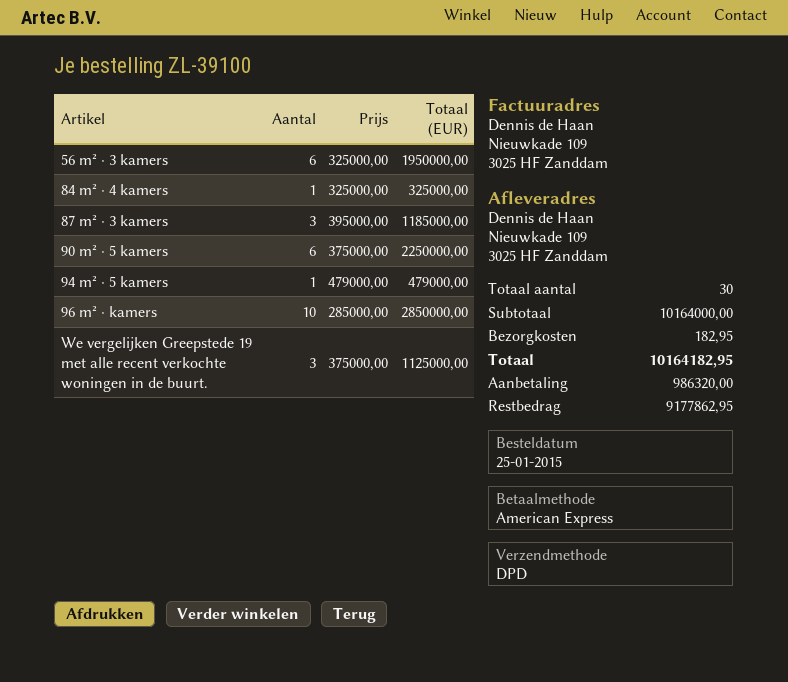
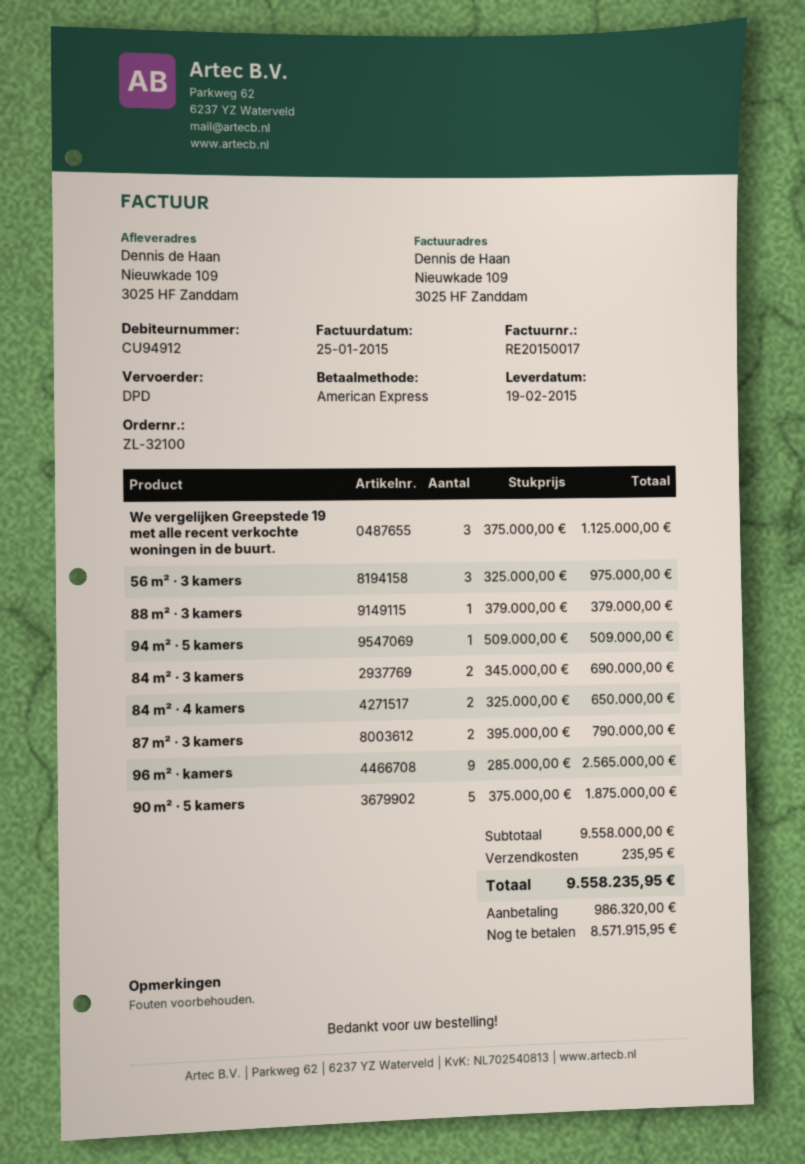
order number: ZL-39100 -> ZL-32100
56 m² · 3 kamers: 6 x 325000.00 = 1950000.00 -> 3 x 325000.00 = 975000.00
84 m² · 4 kamers: 1 x 325000.00 = 325000.00 -> 2 x 325000.00 = 650000.00
87 m² · 3 kamers: 3 x 395000.00 = 1185000.00 -> 2 x 395000.00 = 790000.00
90 m² · 5 kamers: 6 x 375000.00 = 2250000.00 -> 5 x 375000.00 = 1875000.00
94 m² · 5 kamers: 1 x 479000.00 = 479000.00 -> 1 x 509000.00 = 509000.00
96 m² · kamers: 10 x 285000.00 = 2850000.00 -> 9 x 285000.00 = 2565000.00
88 m² · 3 kamers: none -> 1 x 379000.00 = 379000.00
84 m² · 3 kamers: none -> 2 x 345000.00 = 690000.00
subtotal: 10164000.00 -> 9558000.00
shipping: 182.95 -> 235.95
total: 10164182.95 -> 9558235.95
balance: 9177862.95 -> 8571915.95

